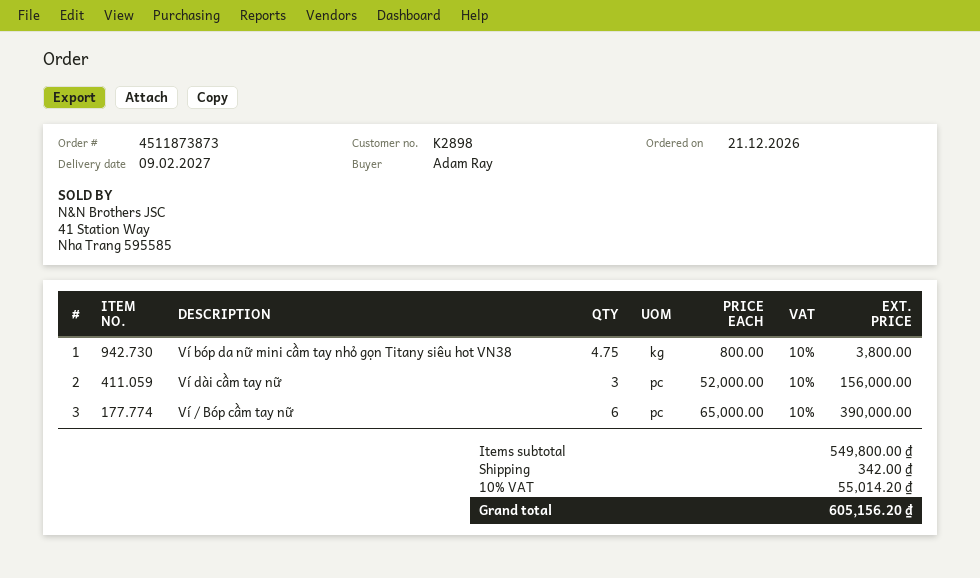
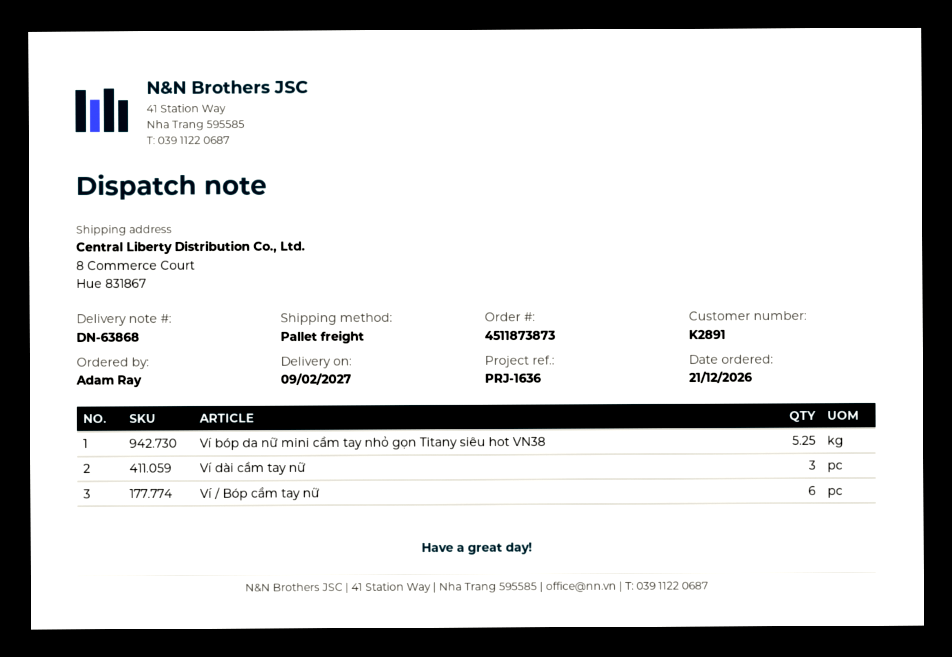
customer number: K2898 -> K2891
Ví bóp da nữ mini cầm tay nhỏ gọn Titany siêu hot VN38: 4.75 -> 5.25

